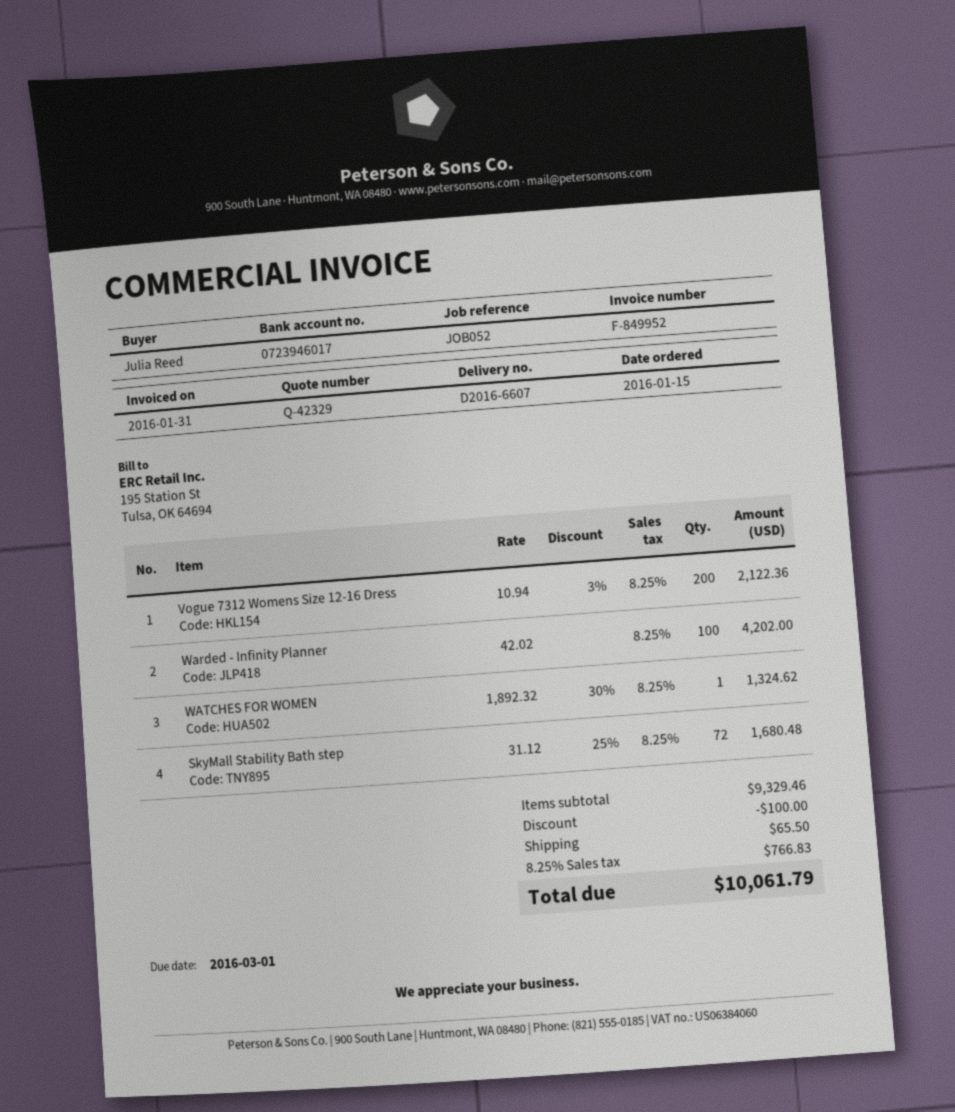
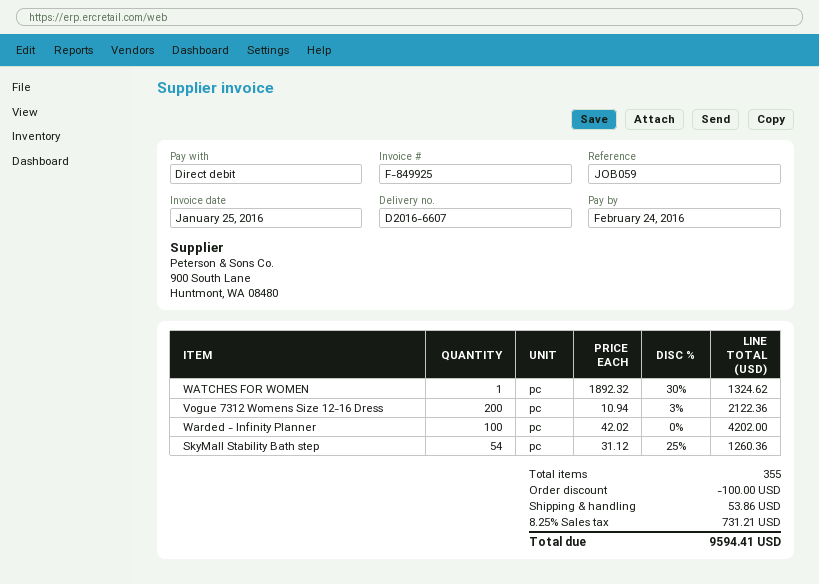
invoice number: F-849952 -> F-849925
invoice date: 2016-01-31 -> 2016-01-25
due date: 2016-03-01 -> 2016-02-24
reference: JOB052 -> JOB059
SkyMall Stability Bath step: 72 x 31.12 - 25% = 1680.48 -> 54 x 31.12 - 25% = 1260.36
shipping: 65.50 -> 53.86
tax: 8.25% = 766.83 -> 8.25% = 731.21
total: 10061.79 -> 9594.41

